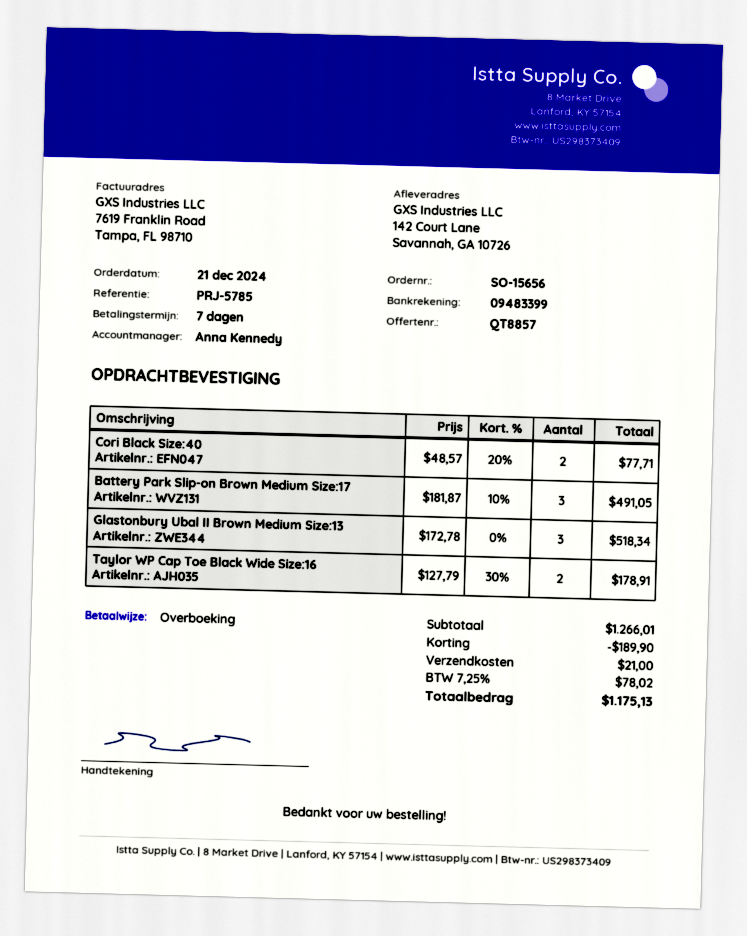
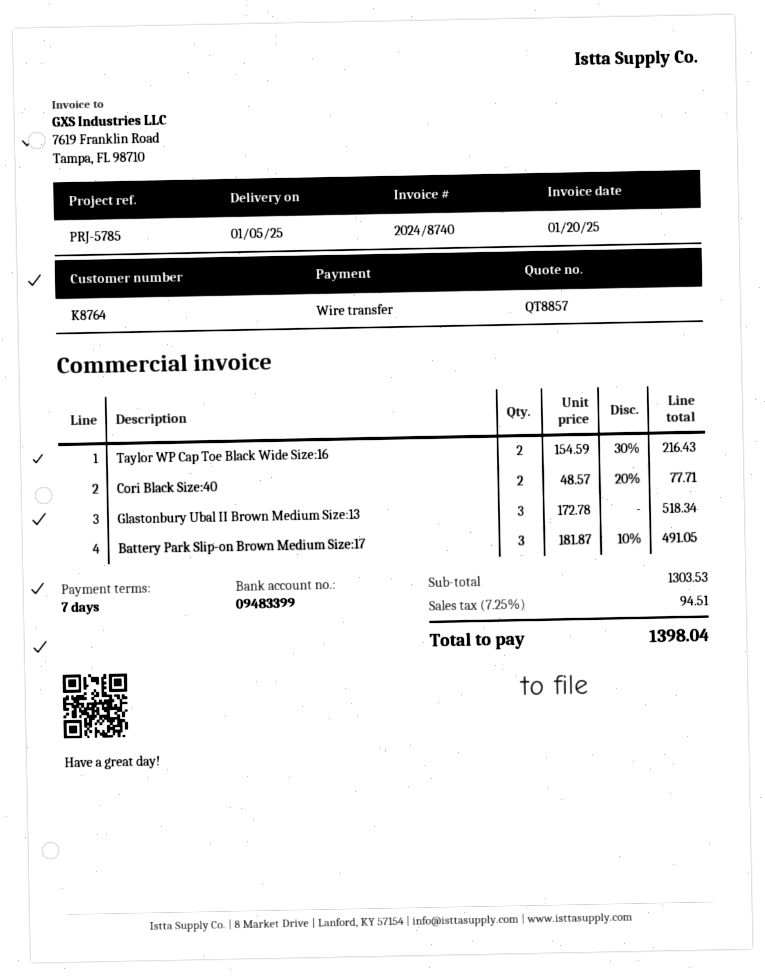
Taylor WP Cap Toe Black Wide Size:16: 2 x 127.79 - 30% = 178.91 -> 2 x 154.59 - 30% = 216.43
subtotal: 1266.01 -> 1303.53
discount: 189.90 -> none
shipping: 21.00 -> none
tax: 7.25% = 78.02 -> 7.25% = 94.51
total: 1175.13 -> 1398.04

